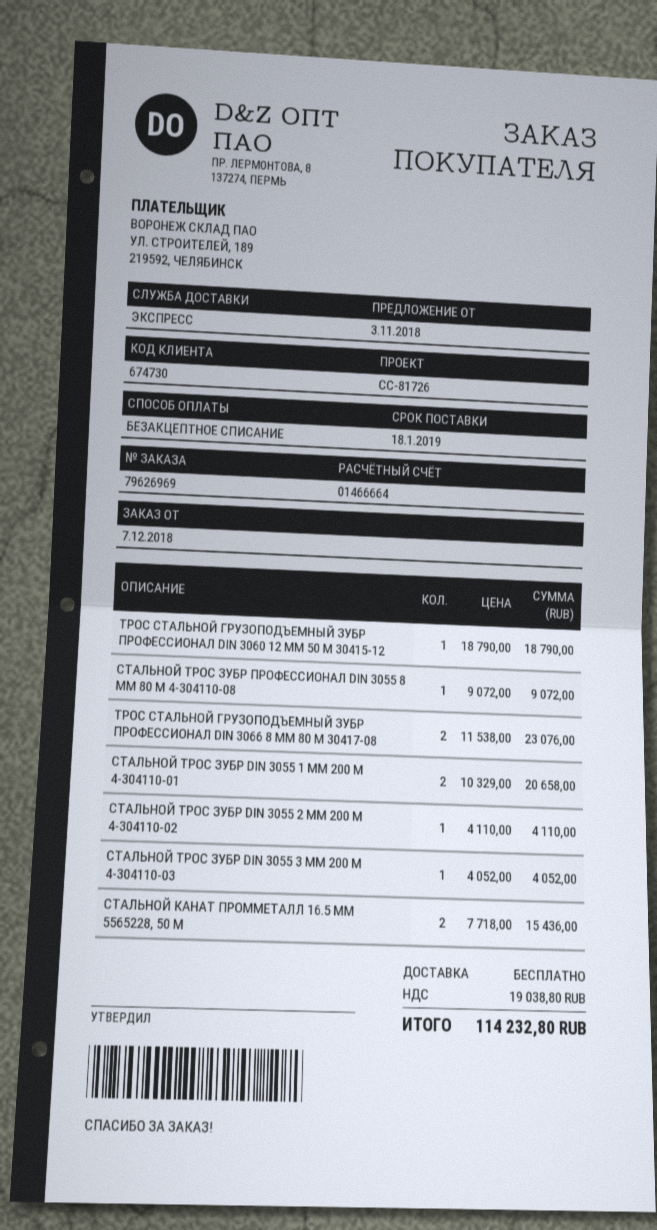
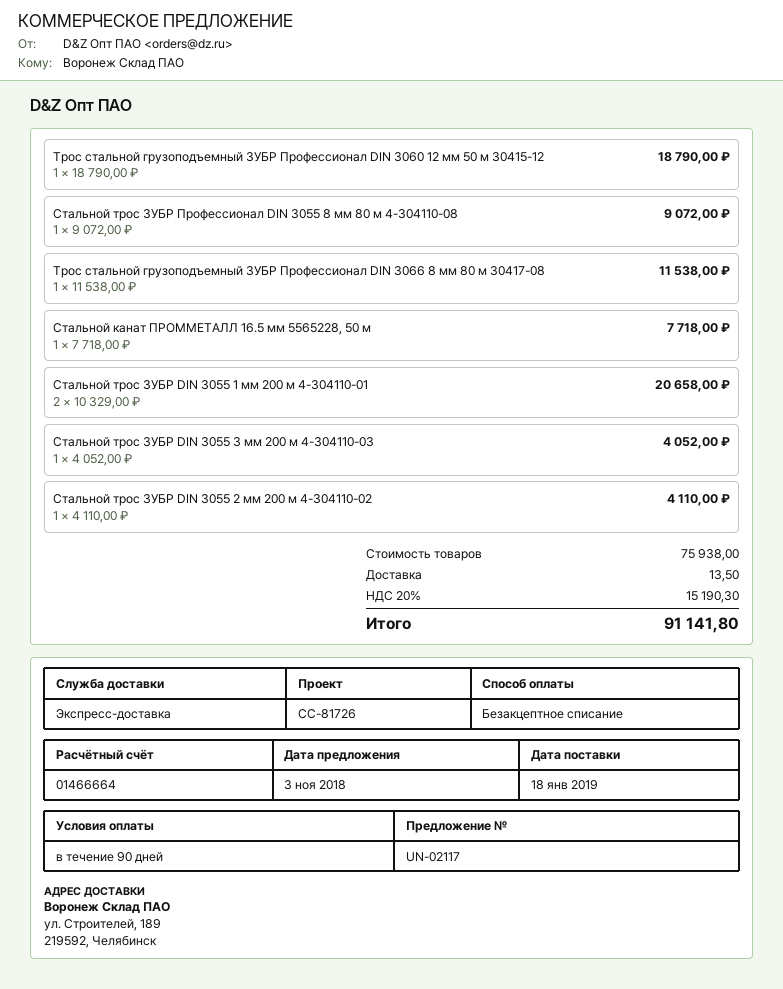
ТРОС СТАЛЬНОЙ ГРУЗОПОДЪЕМНЫЙ ЗУБР ПРОФЕССИОНАЛ DIN 3066 8 ММ 80 М 30417-08: 2 x 11538.00 = 23076.00 -> 1 x 11538.00 = 11538.00
СТАЛЬНОЙ КАНАТ ПРОММЕТАЛЛ 16.5 ММ 5565228, 50 М: 2 x 7718.00 = 15436.00 -> 1 x 7718.00 = 7718.00
shipping: 0.00 -> 13.50
tax: 19038.80 -> 15190.30
total: 114232.80 -> 91141.80

